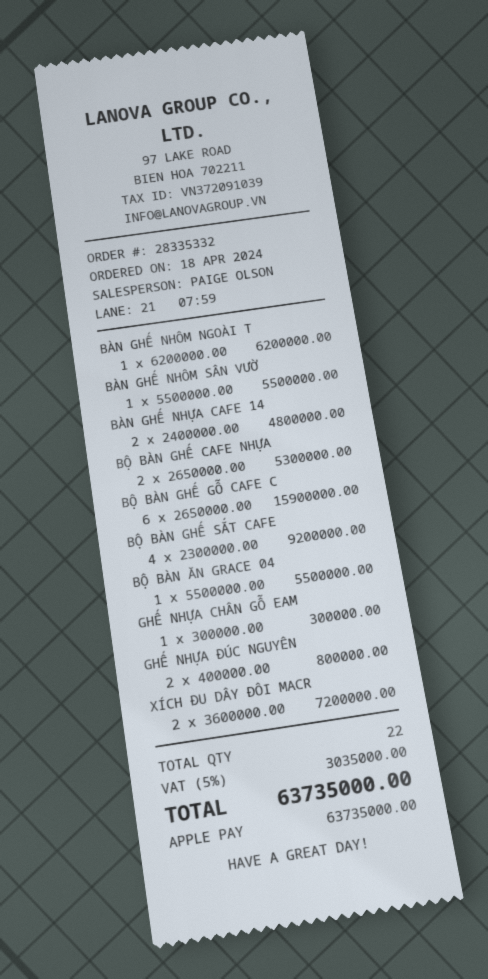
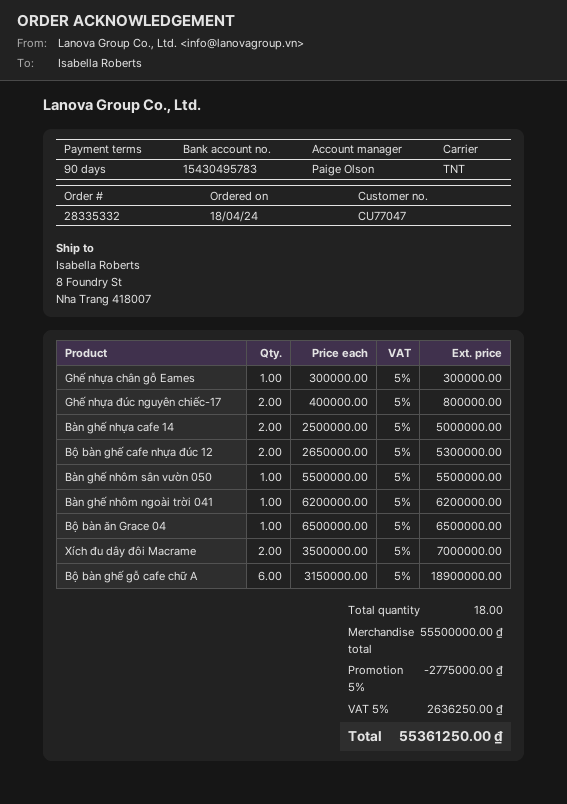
BÀN GHẾ NHỰA CAFE 14: 2 x 2400000.00 = 4800000.00 -> 2 x 2500000.00 = 5000000.00
BỘ BÀN GHẾ GỖ CAFE C: 6 x 2650000.00 = 15900000.00 -> 6 x 3150000.00 = 18900000.00
BỘ BÀN GHẾ SẮT CAFE: 4 x 2300000.00 = 9200000.00 -> none
BỘ BÀN ĂN GRACE 04: 1 x 5500000.00 = 5500000.00 -> 1 x 6500000.00 = 6500000.00
XÍCH ĐU DÂY ĐÔI MACR: 2 x 3600000.00 = 7200000.00 -> 2 x 3500000.00 = 7000000.00
total quantity: 22 -> 18
discount: none -> 5% = 2775000.00
tax: 5% = 3035000.00 -> 5% = 2636250.00
total: 63735000.00 -> 55361250.00

